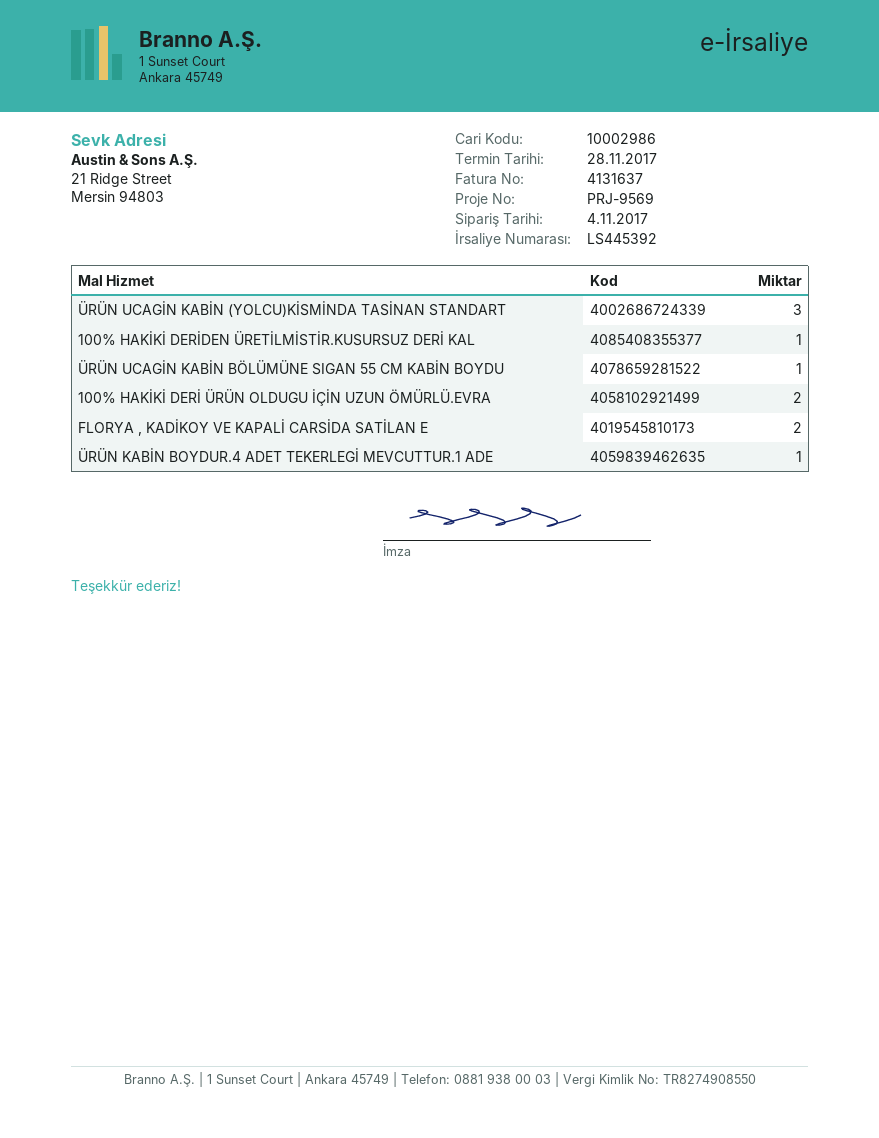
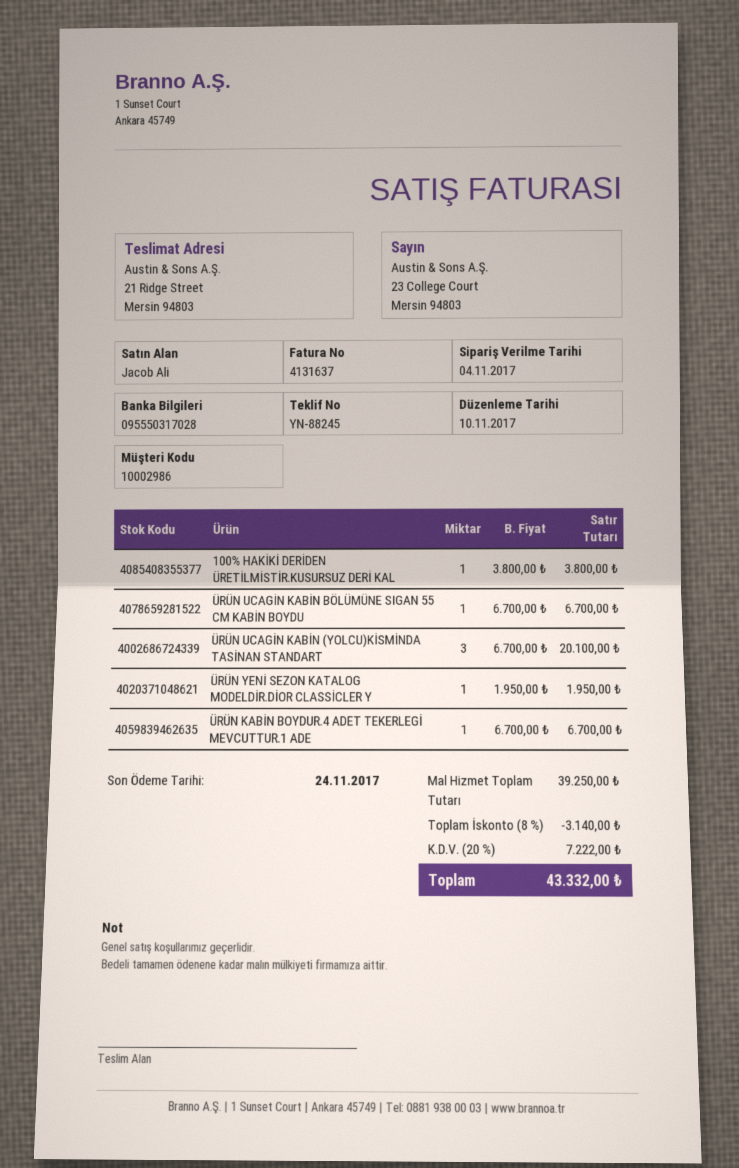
100% HAKİKİ DERİ ÜRÜN OLDUGU İÇİN UZUN ÖMÜRLÜ.EVRA: 2 -> none
FLORYA , KADİKOY VE KAPALİ CARSİDA SATİLAN E: 2 -> none
ÜRÜN YENİ SEZON KATALOG MODELDİR.DİOR CLASSİCLER Y: none -> 1

